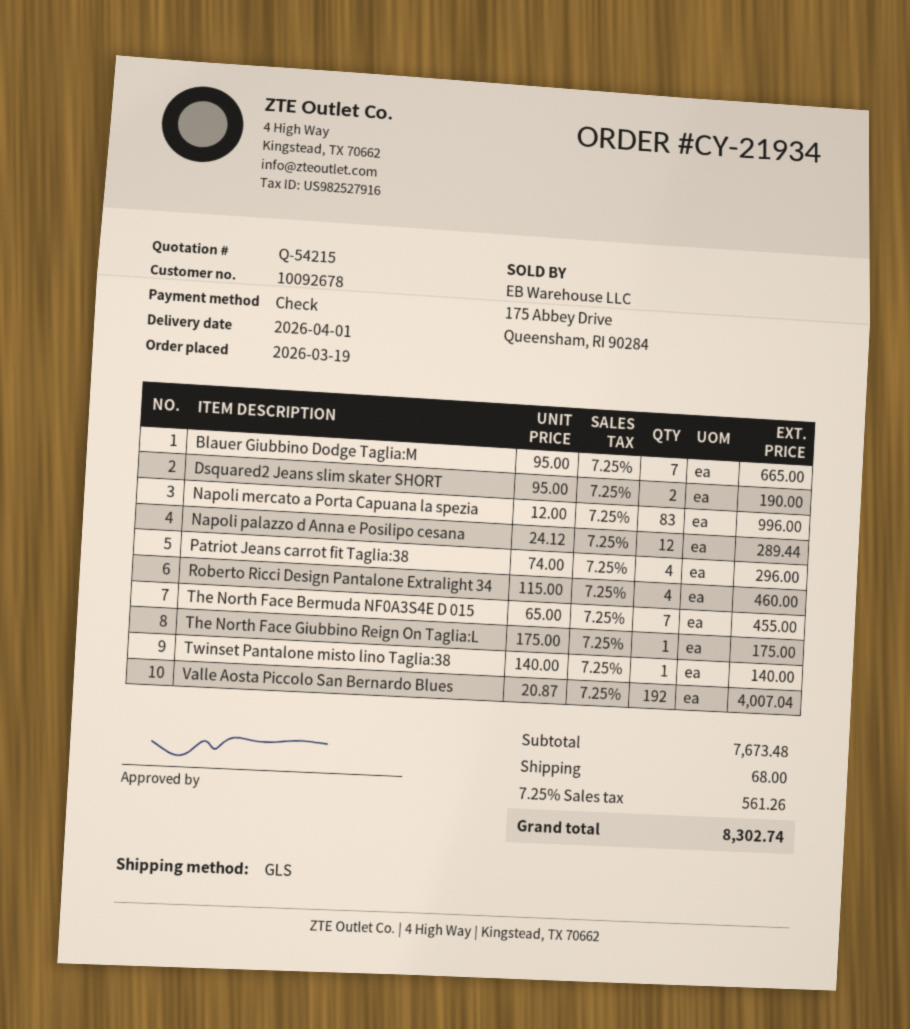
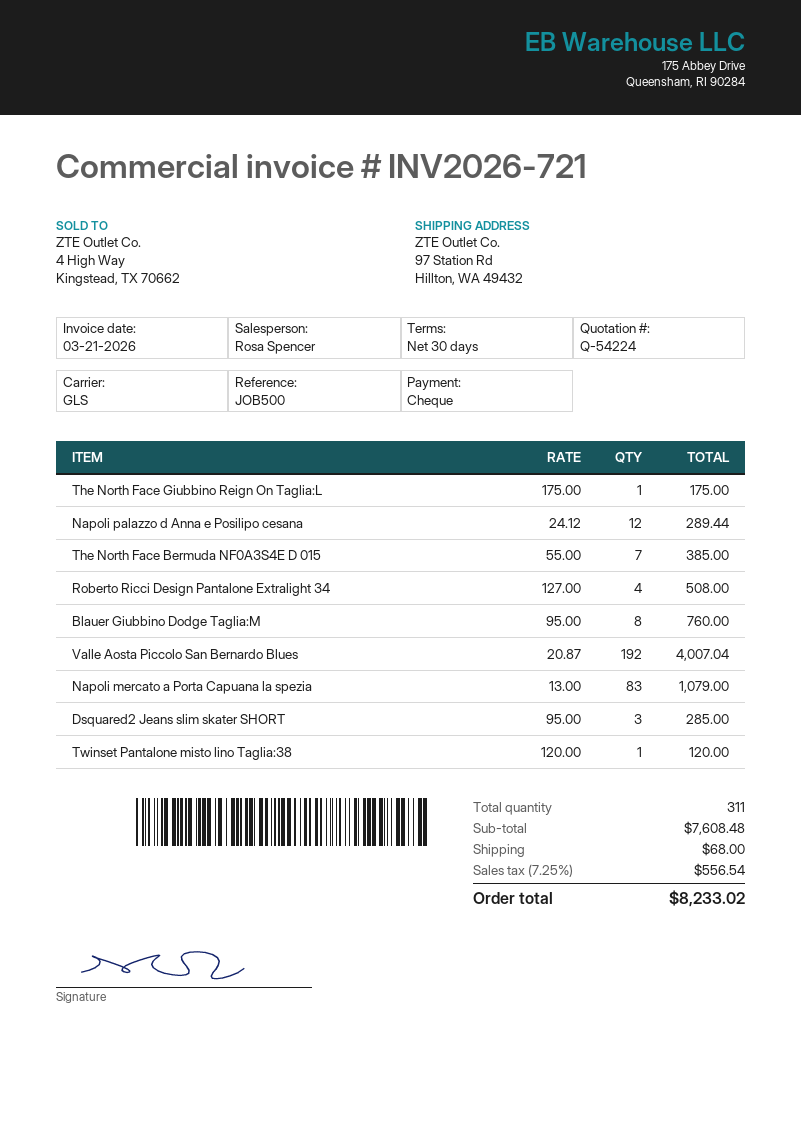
quote number: Q-54215 -> Q-54224
Blauer Giubbino Dodge Taglia:M: 7 x 95.00 = 665.00 -> 8 x 95.00 = 760.00
Dsquared2 Jeans slim skater SHORT: 2 x 95.00 = 190.00 -> 3 x 95.00 = 285.00
Napoli mercato a Porta Capuana la spezia: 83 x 12.00 = 996.00 -> 83 x 13.00 = 1079.00
Patriot Jeans carrot fit Taglia:38: 4 x 74.00 = 296.00 -> none
Roberto Ricci Design Pantalone Extralight 34: 4 x 115.00 = 460.00 -> 4 x 127.00 = 508.00
The North Face Bermuda NF0A3S4E D 015: 7 x 65.00 = 455.00 -> 7 x 55.00 = 385.00
Twinset Pantalone misto lino Taglia:38: 1 x 140.00 = 140.00 -> 1 x 120.00 = 120.00
subtotal: 7673.48 -> 7608.48
tax: 7.25% = 561.26 -> 7.25% = 556.54
total: 8302.74 -> 8233.02

